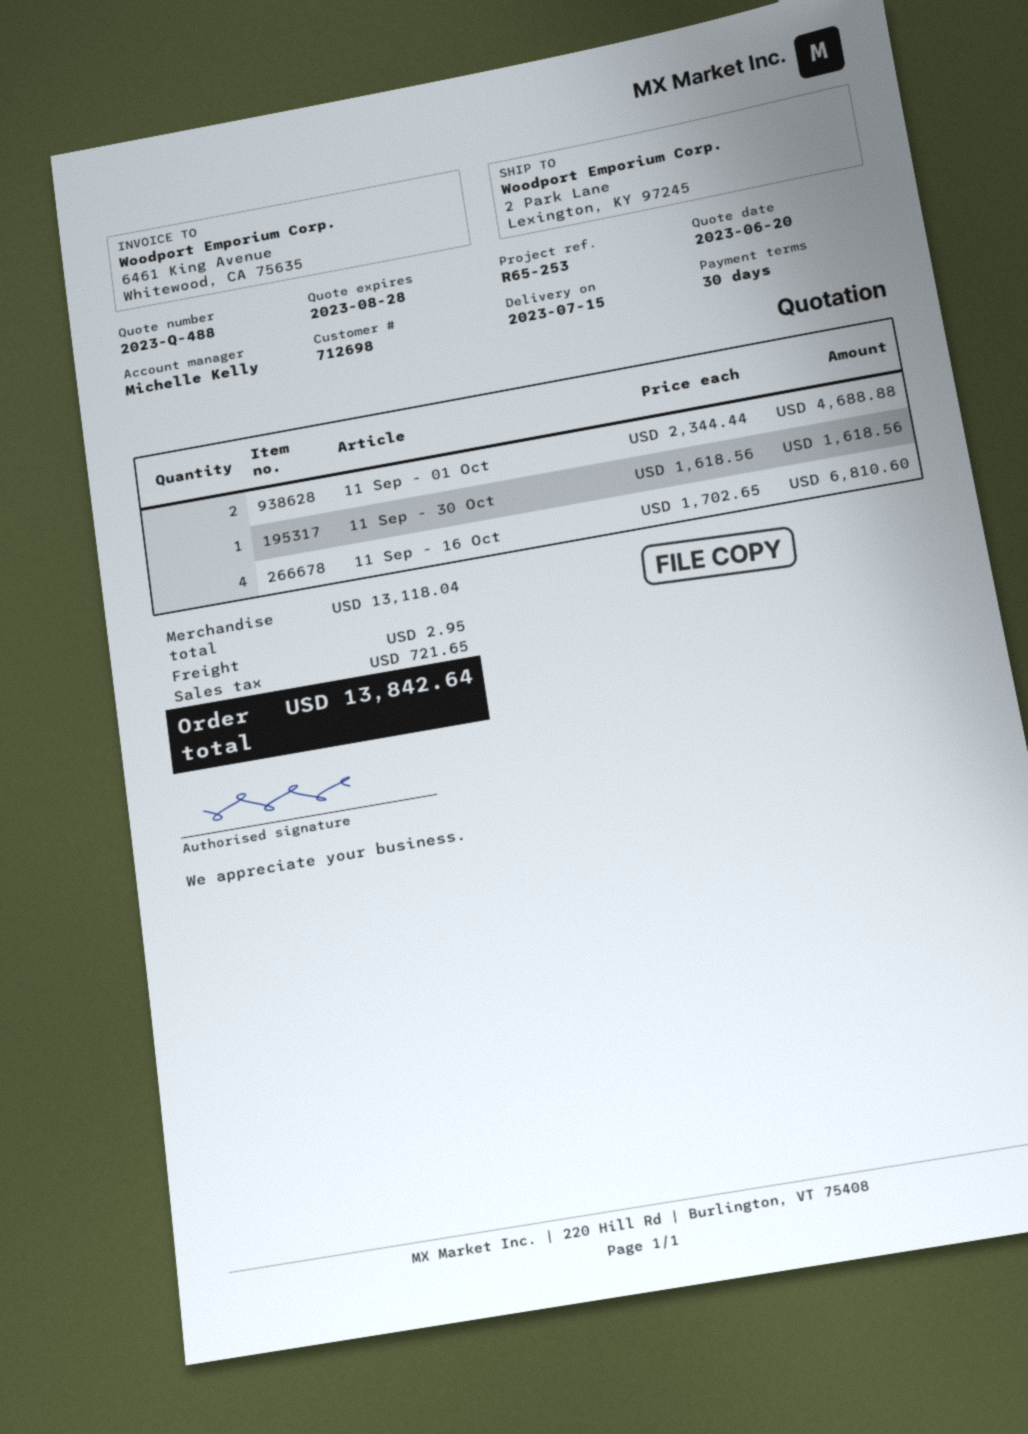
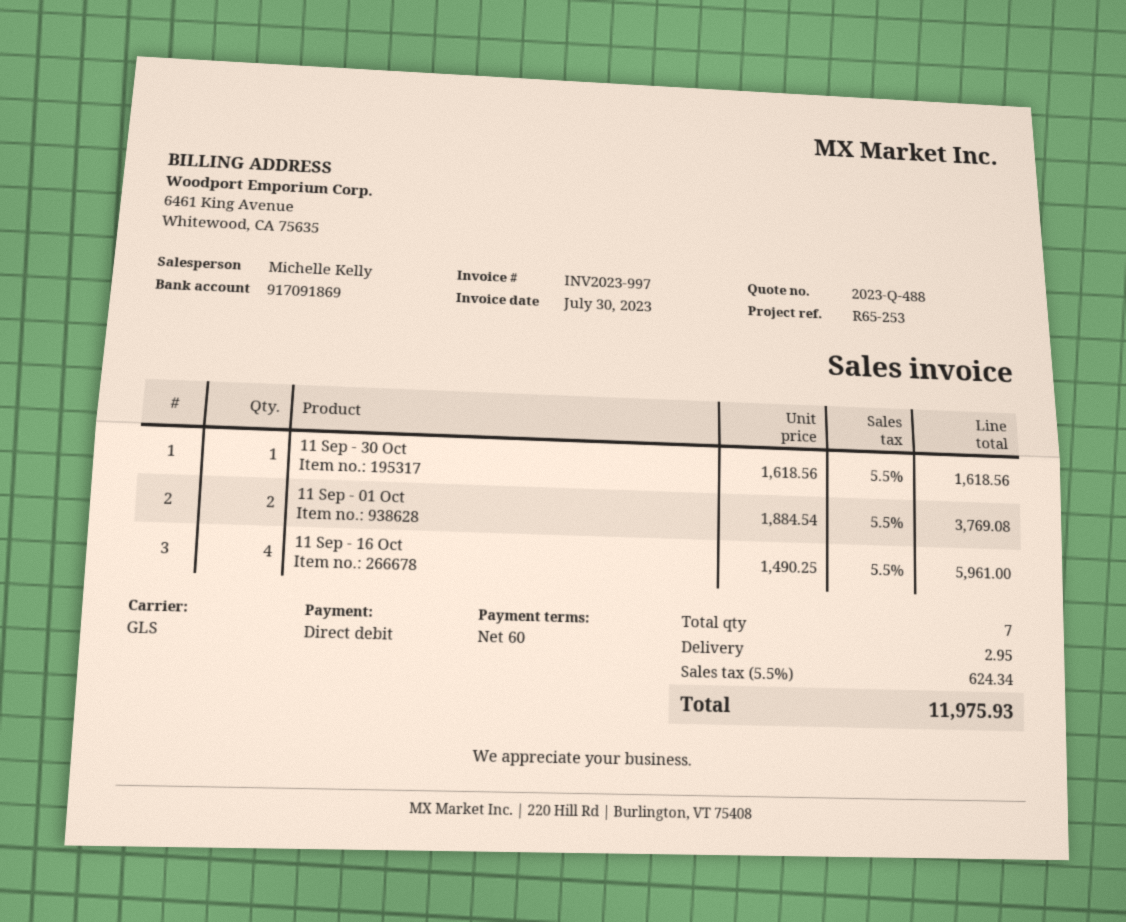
payment terms: 30 days -> 60 days
11 Sep - 01 Oct: 2 x 2344.44 = 4688.88 -> 2 x 1884.54 = 3769.08
11 Sep - 16 Oct: 4 x 1702.65 = 6810.60 -> 4 x 1490.25 = 5961.00
tax: 721.65 -> 624.34
total: 13842.64 -> 11975.93

